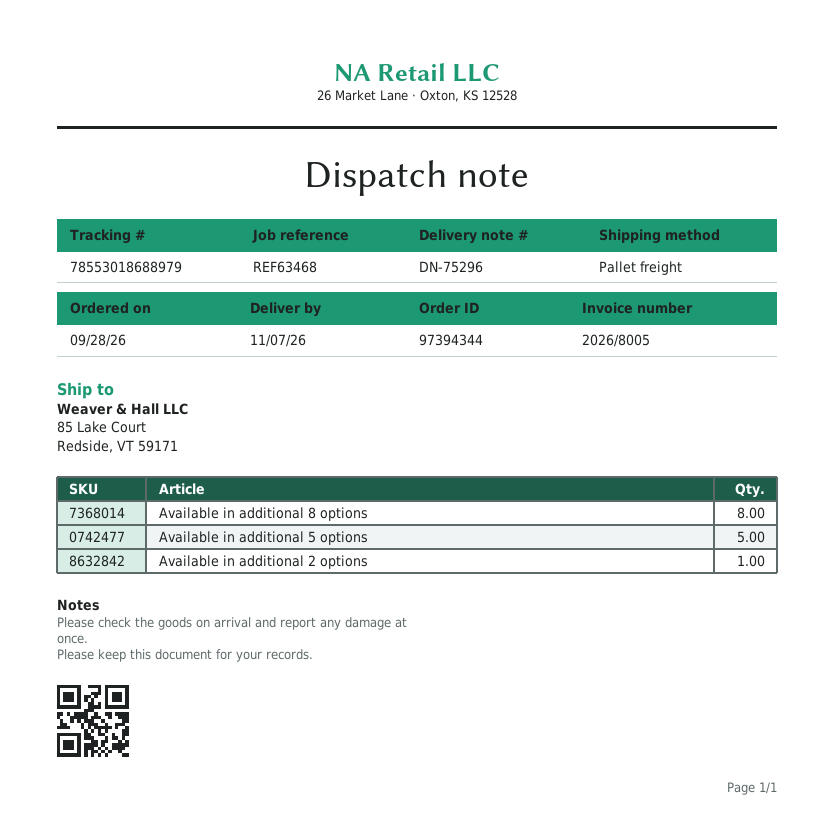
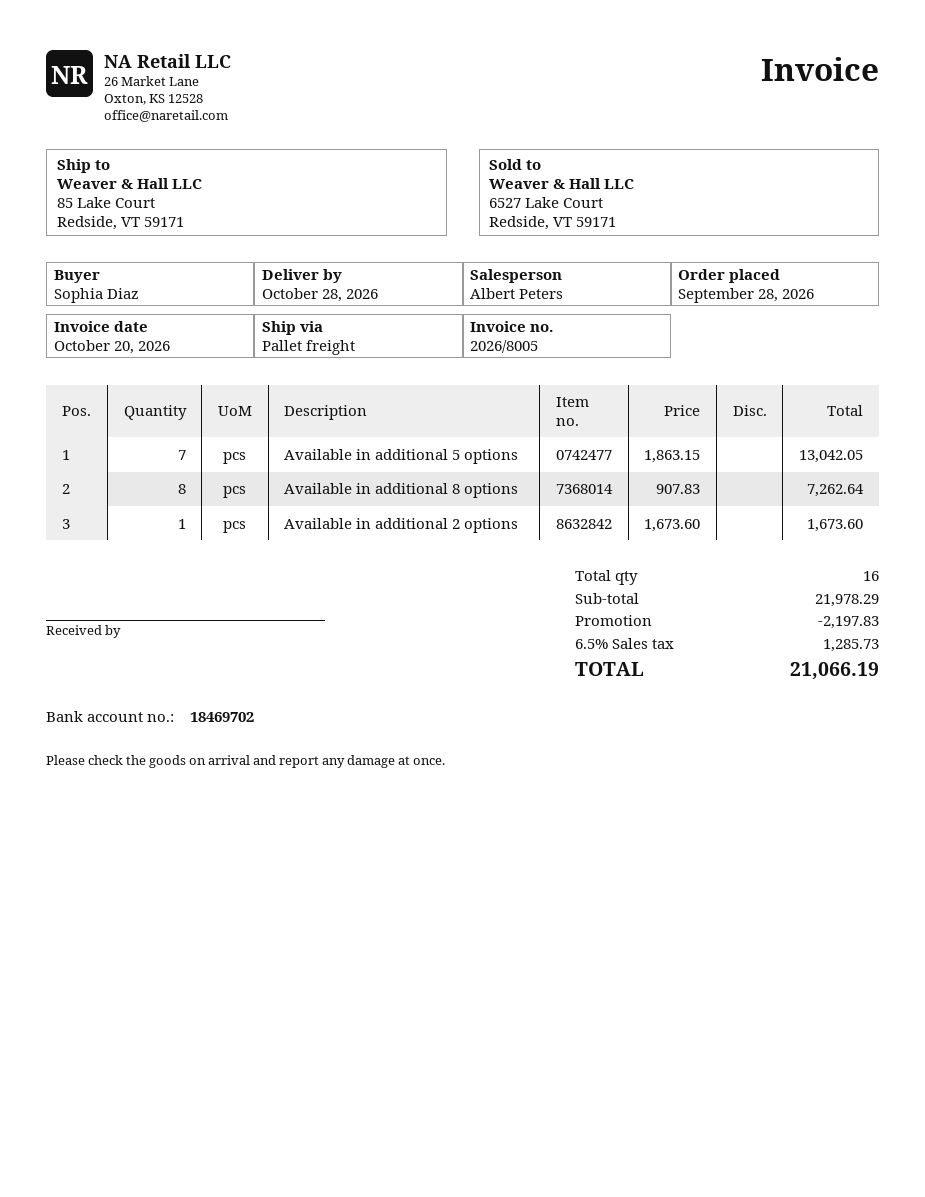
delivery date: 2026-11-07 -> 2026-10-28
Available in additional 5 options: 5 -> 7

